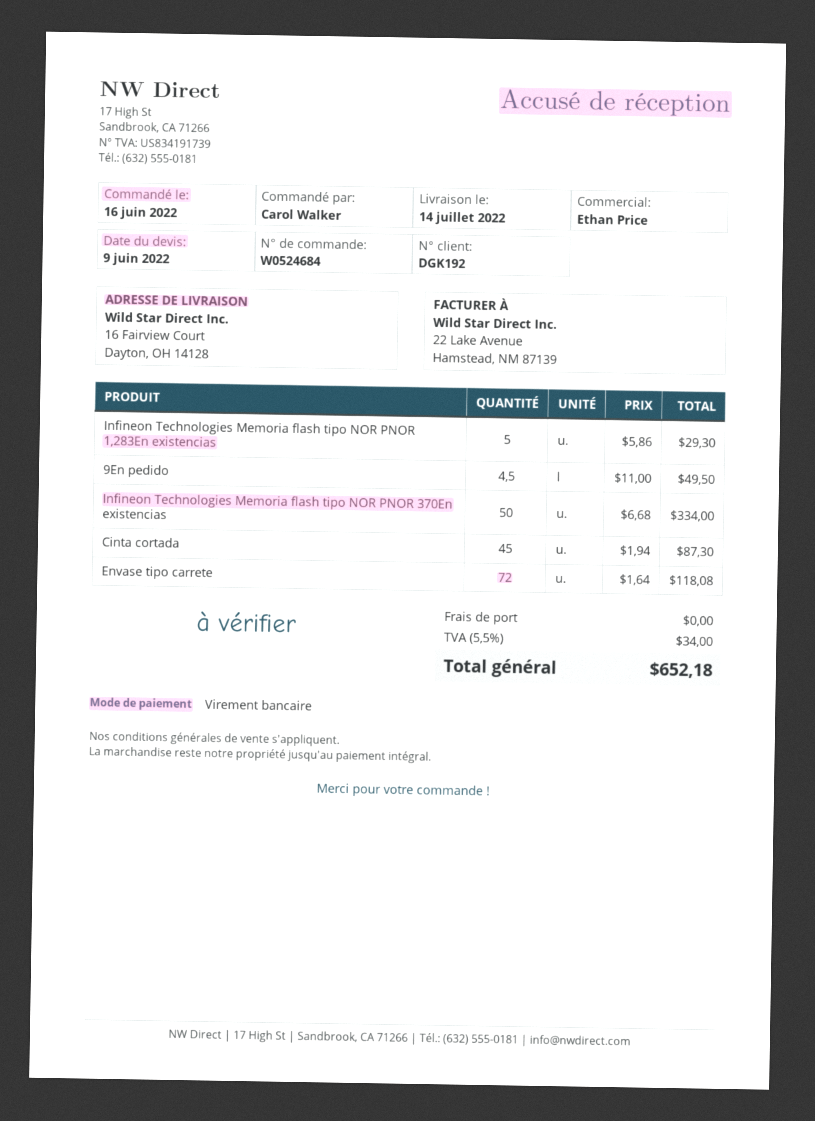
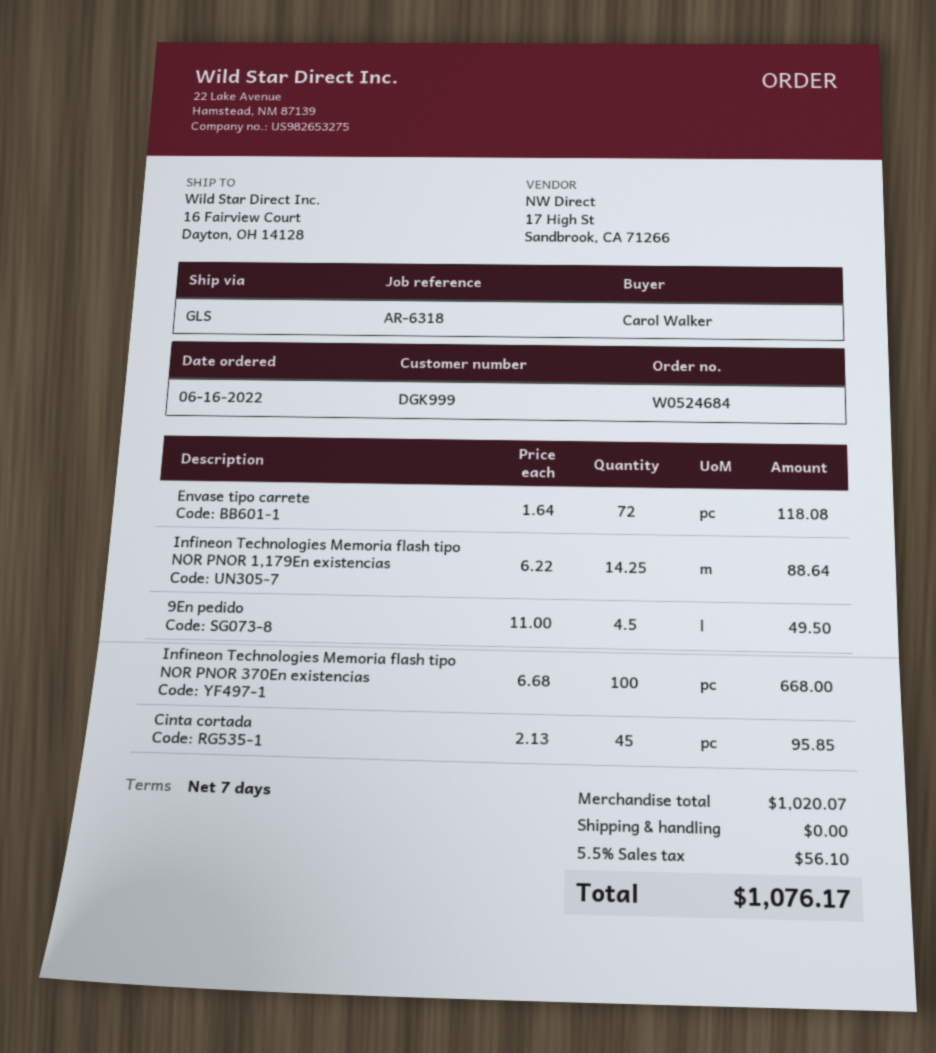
customer number: DGK192 -> DGK999
Infineon Technologies Memoria flash tipo NOR PNOR 1,283En existencias: 5 x 5.86 = 29.30 -> none
Infineon Technologies Memoria flash tipo NOR PNOR 370En existencias: 50 x 6.68 = 334.00 -> 100 x 6.68 = 668.00
Cinta cortada: 45 x 1.94 = 87.30 -> 45 x 2.13 = 95.85
Infineon Technologies Memoria flash tipo NOR PNOR 1,179En existencias: none -> 14.25 x 6.22 = 88.64
tax: 5.5% = 34.00 -> 5.5% = 56.10
total: 652.18 -> 1076.17

